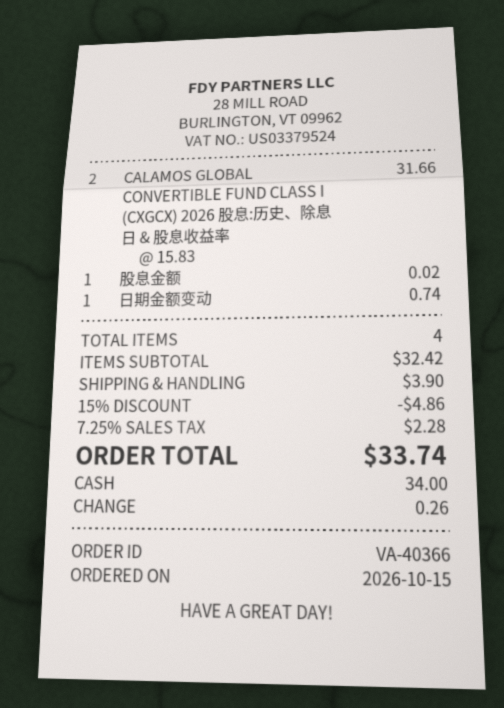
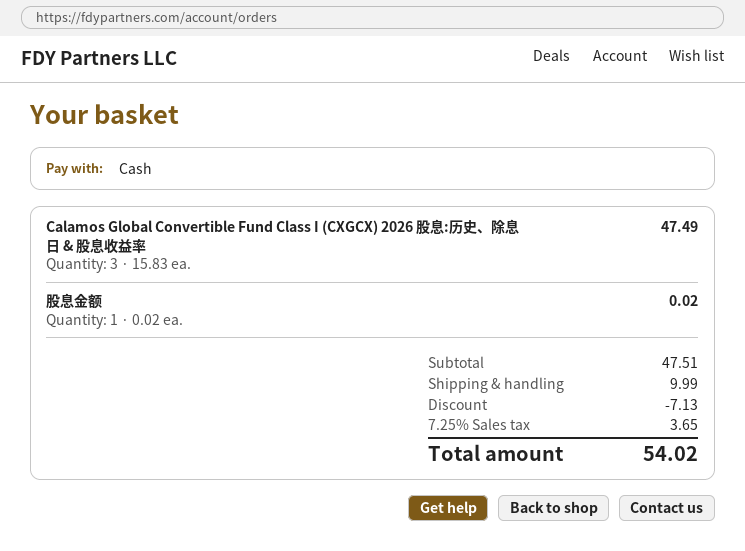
CALAMOS GLOBAL CONVERTIBLE FUND CLASS I (CXGCX) 2026 股息:历史、除息日 & 股息收益率: 2 x 15.83 = 31.66 -> 3 x 15.83 = 47.49
日期金额变动: 1 x 0.74 = 0.74 -> none
subtotal: 32.42 -> 47.51
discount: 4.86 -> 7.13
shipping: 3.90 -> 9.99
tax: 7.25% = 2.28 -> 7.25% = 3.65
total: 33.74 -> 54.02

